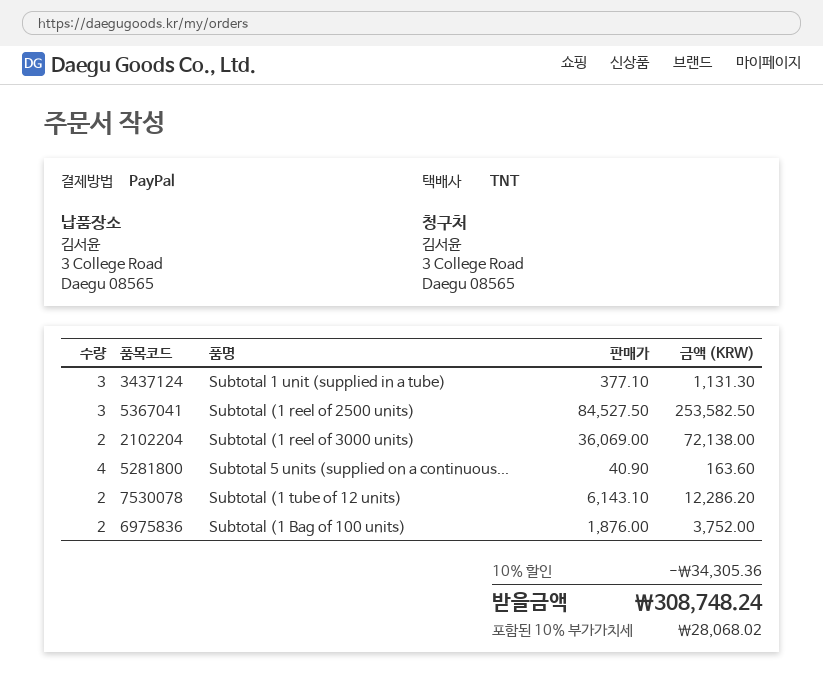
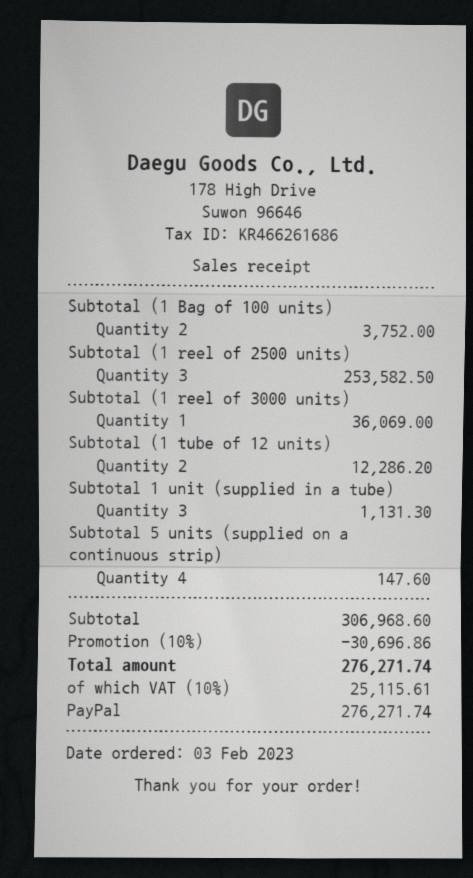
Subtotal (1 reel of 3000 units): 2 for 72138.00 -> 1 for 36069.00
Subtotal 5 units (supplied on a continuous...: 4 for 163.60 -> 4 for 147.60
discount: 10% = 34305.36 -> 10% = 30696.86
tax: 10% = 28068.02 -> 10% = 25115.61
total: 308748.24 -> 276271.74

